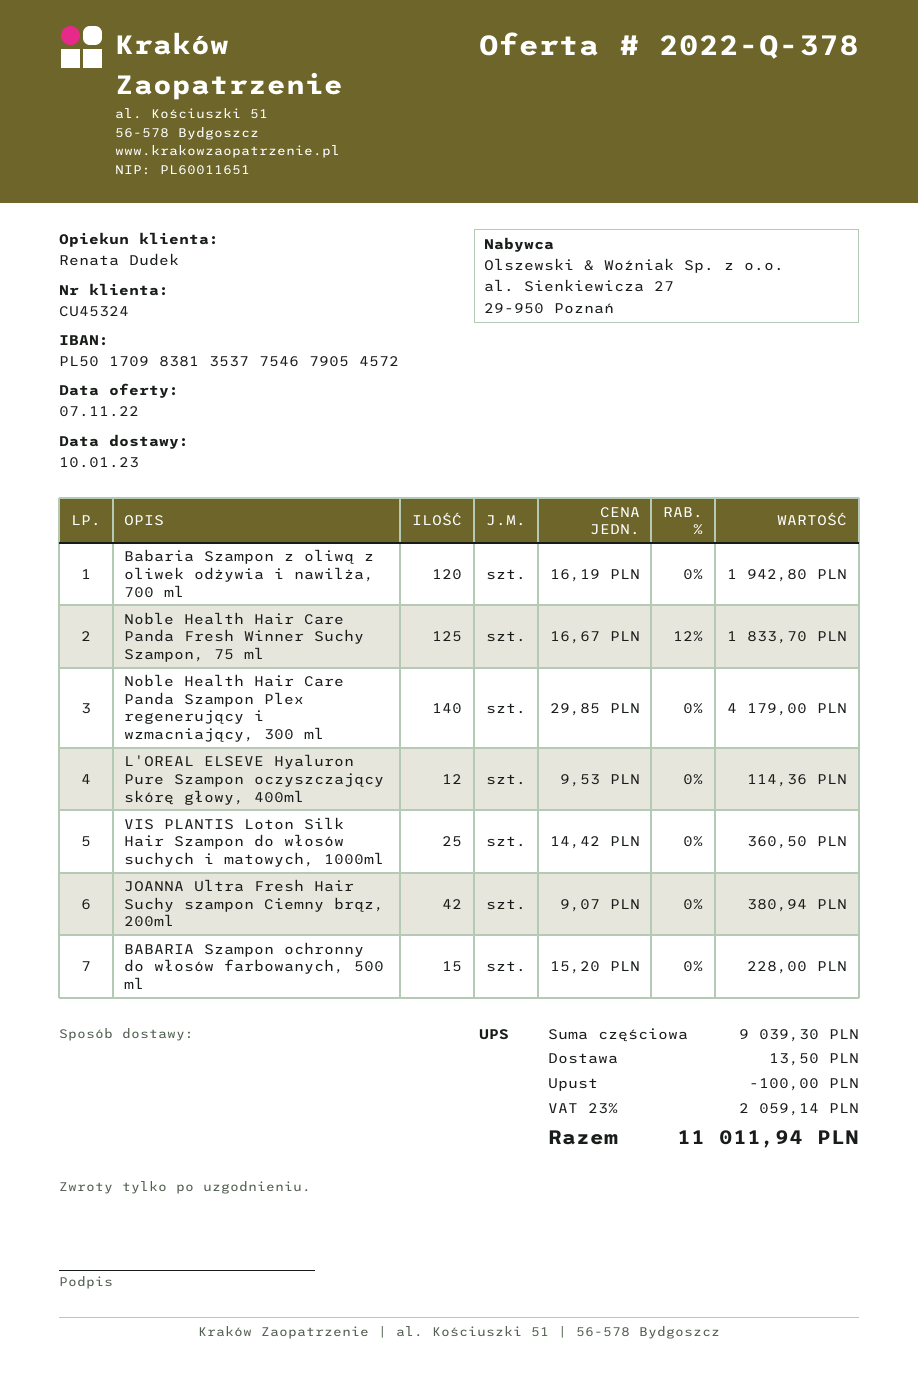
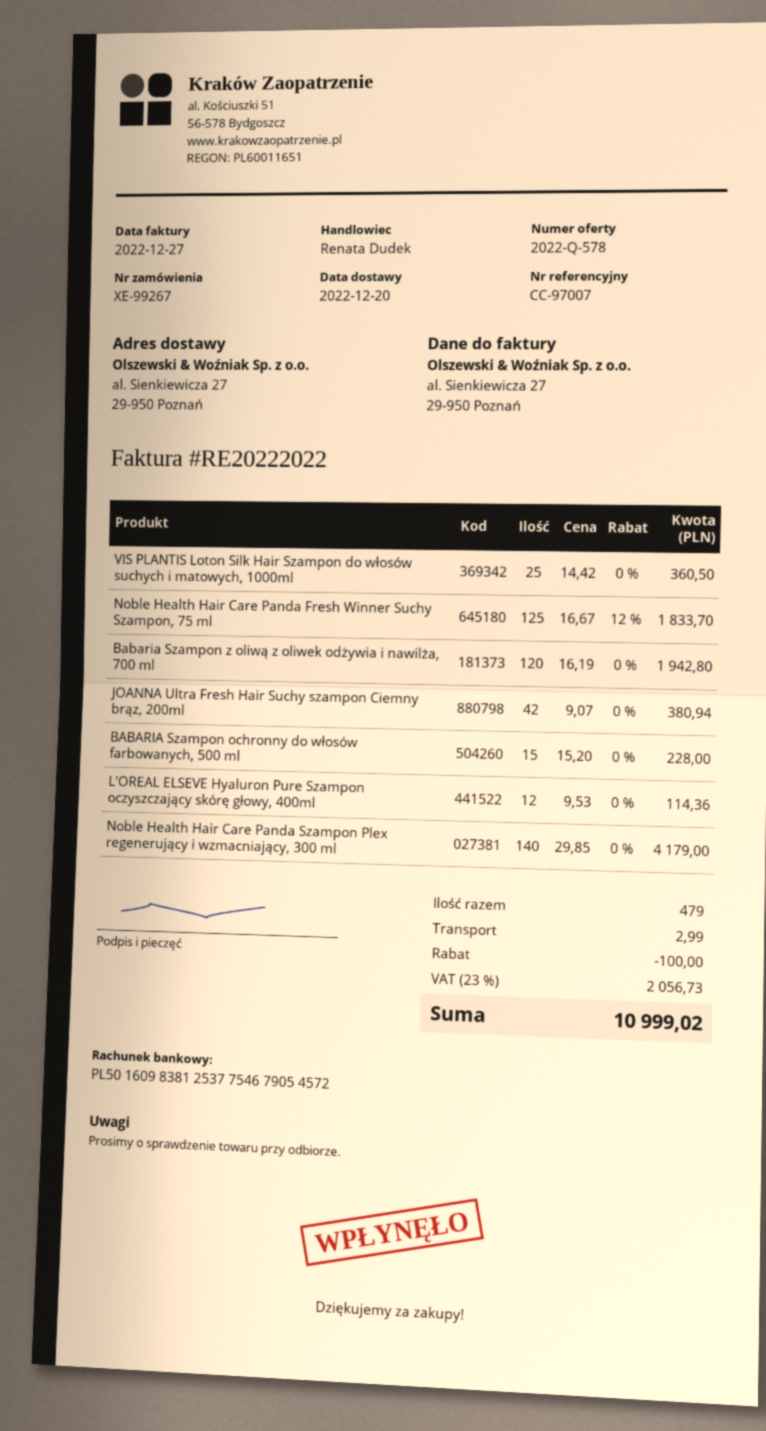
quote number: 2022-Q-378 -> 2022-Q-578
delivery date: 2023-01-10 -> 2022-12-20
bank account: PL50170983813537754679054572 -> PL50160983812537754679054572
shipping: 13.50 -> 2.99
tax: 23% = 2059.14 -> 23% = 2056.73
total: 11011.94 -> 10999.02

